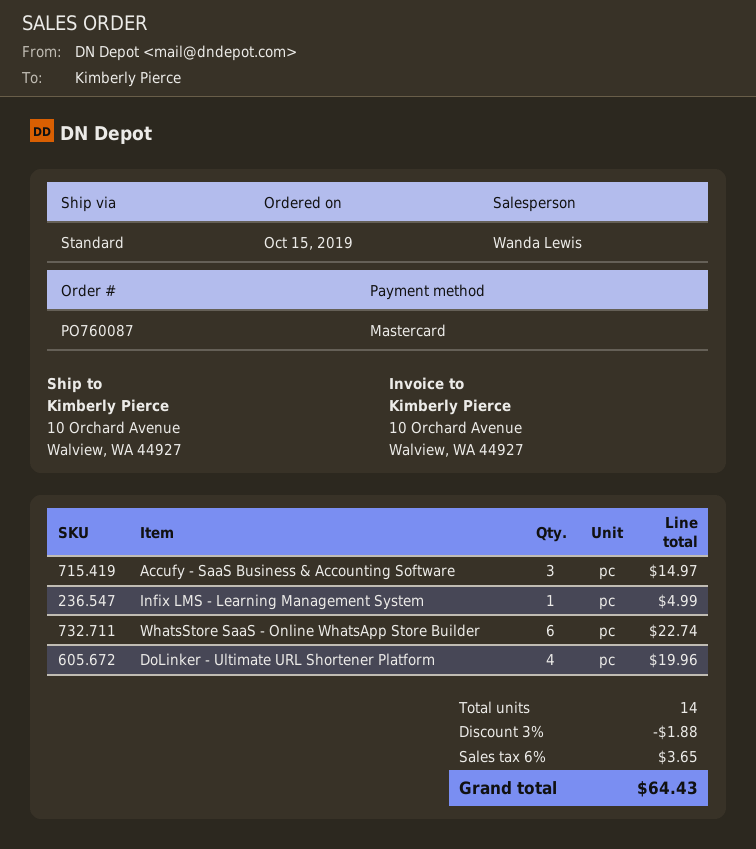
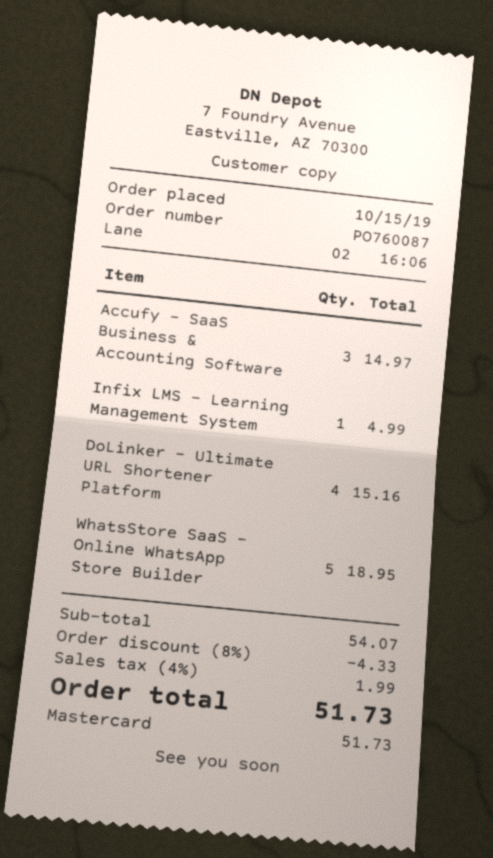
WhatsStore SaaS - Online WhatsApp Store Builder: 6 for 22.74 -> 5 for 18.95
DoLinker - Ultimate URL Shortener Platform: 4 for 19.96 -> 4 for 15.16
discount: 3% = 1.88 -> 8% = 4.33
tax: 6% = 3.65 -> 4% = 1.99
total: 64.43 -> 51.73

